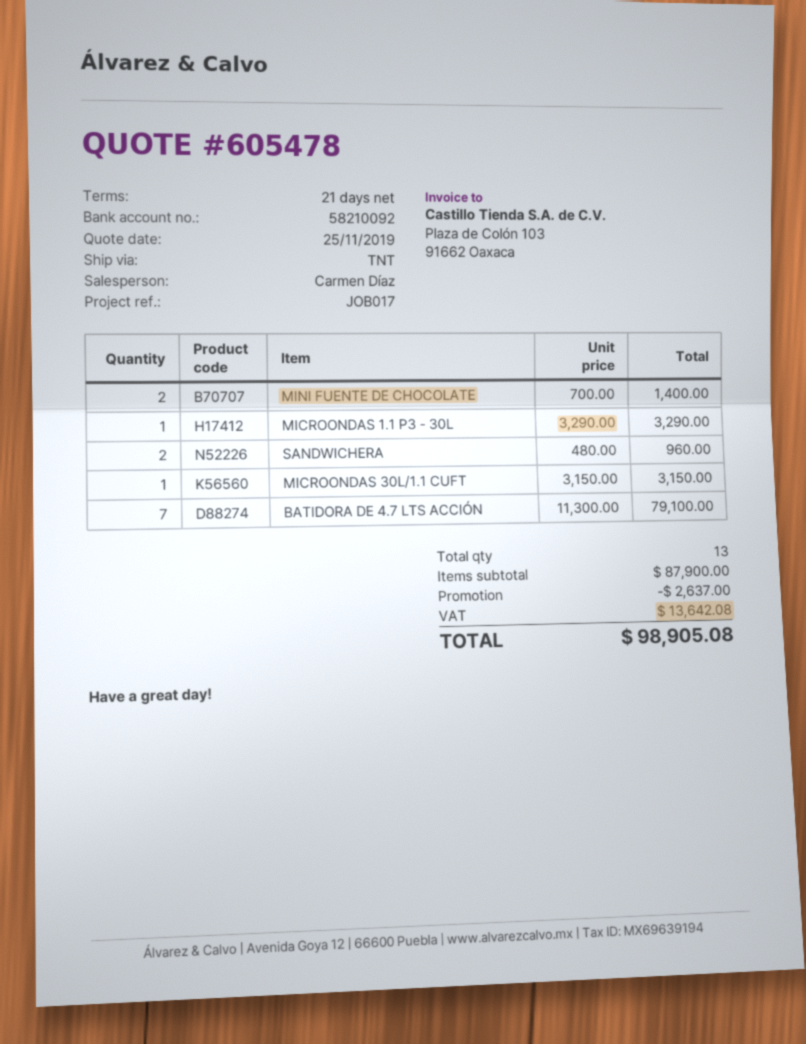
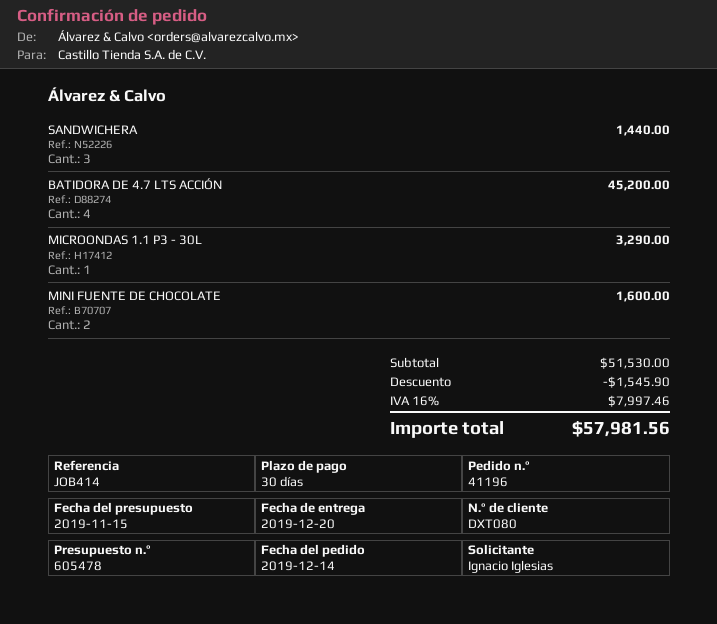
quote date: 2019-11-25 -> 2019-11-15
payment terms: 21 days -> 30 days
reference: JOB017 -> JOB414
MINI FUENTE DE CHOCOLATE: 2 for 1400.00 -> 2 for 1600.00
SANDWICHERA: 2 for 960.00 -> 3 for 1440.00
MICROONDAS 30L/1.1 CUFT: 1 for 3150.00 -> none
BATIDORA DE 4.7 LTS ACCIÓN: 7 for 79100.00 -> 4 for 45200.00
subtotal: 87900.00 -> 51530.00
discount: 2637.00 -> 1545.90
tax: 13642.08 -> 7997.46
total: 98905.08 -> 57981.56

